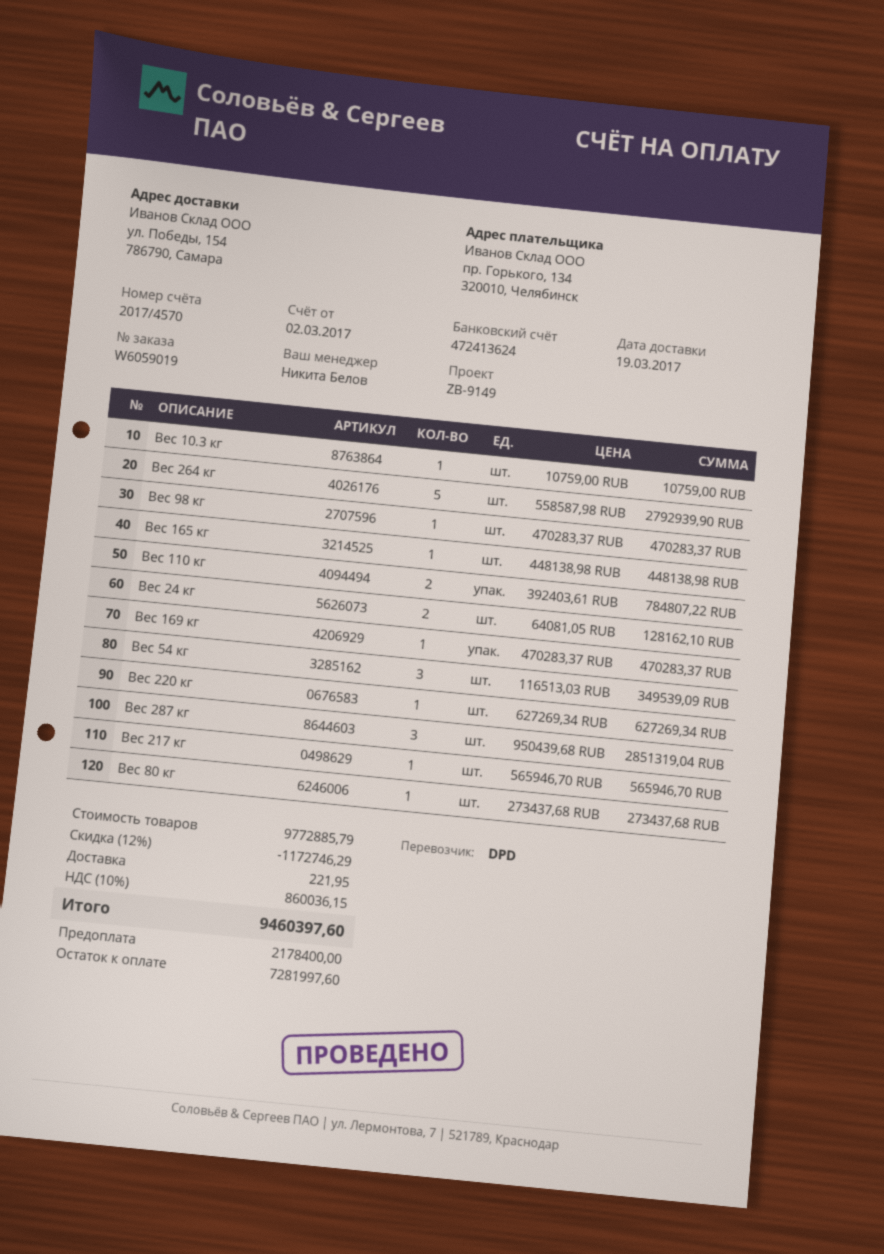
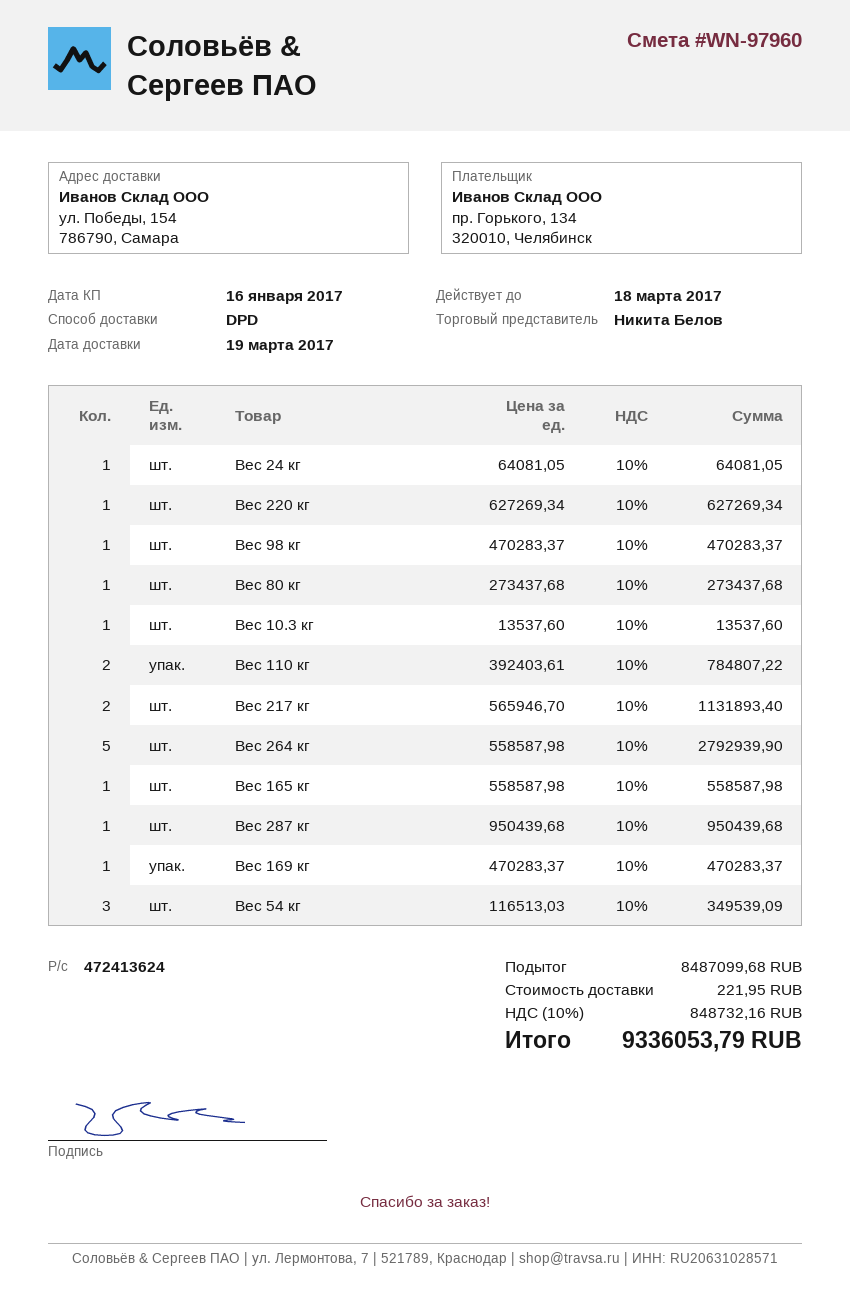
Вес 10.3 кг: 1 x 10759.00 = 10759.00 -> 1 x 13537.60 = 13537.60
Вес 165 кг: 1 x 448138.98 = 448138.98 -> 1 x 558587.98 = 558587.98
Вес 24 кг: 2 x 64081.05 = 128162.10 -> 1 x 64081.05 = 64081.05
Вес 287 кг: 3 x 950439.68 = 2851319.04 -> 1 x 950439.68 = 950439.68
Вес 217 кг: 1 x 565946.70 = 565946.70 -> 2 x 565946.70 = 1131893.40
subtotal: 9772885.79 -> 8487099.68
discount: 12% = 1172746.29 -> none
tax: 10% = 860036.15 -> 10% = 848732.16
total: 9460397.60 -> 9336053.79

